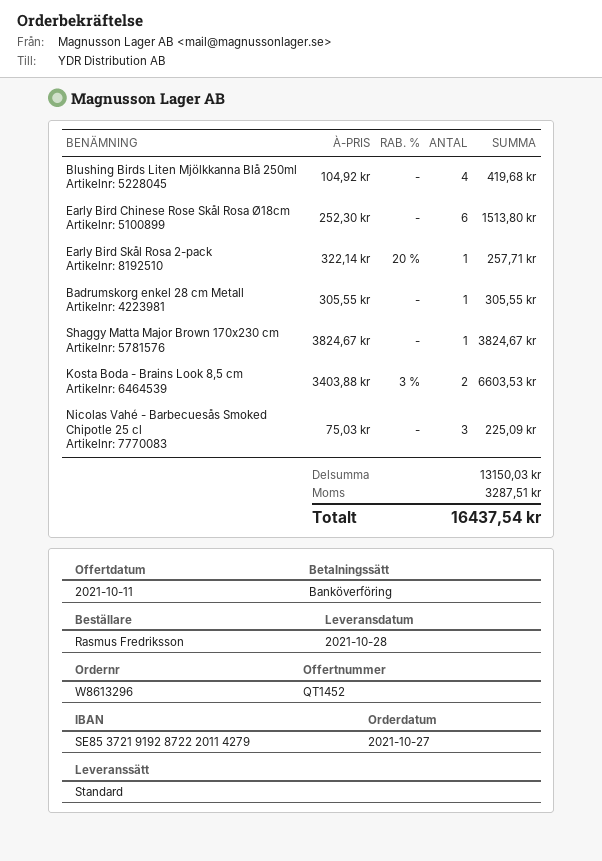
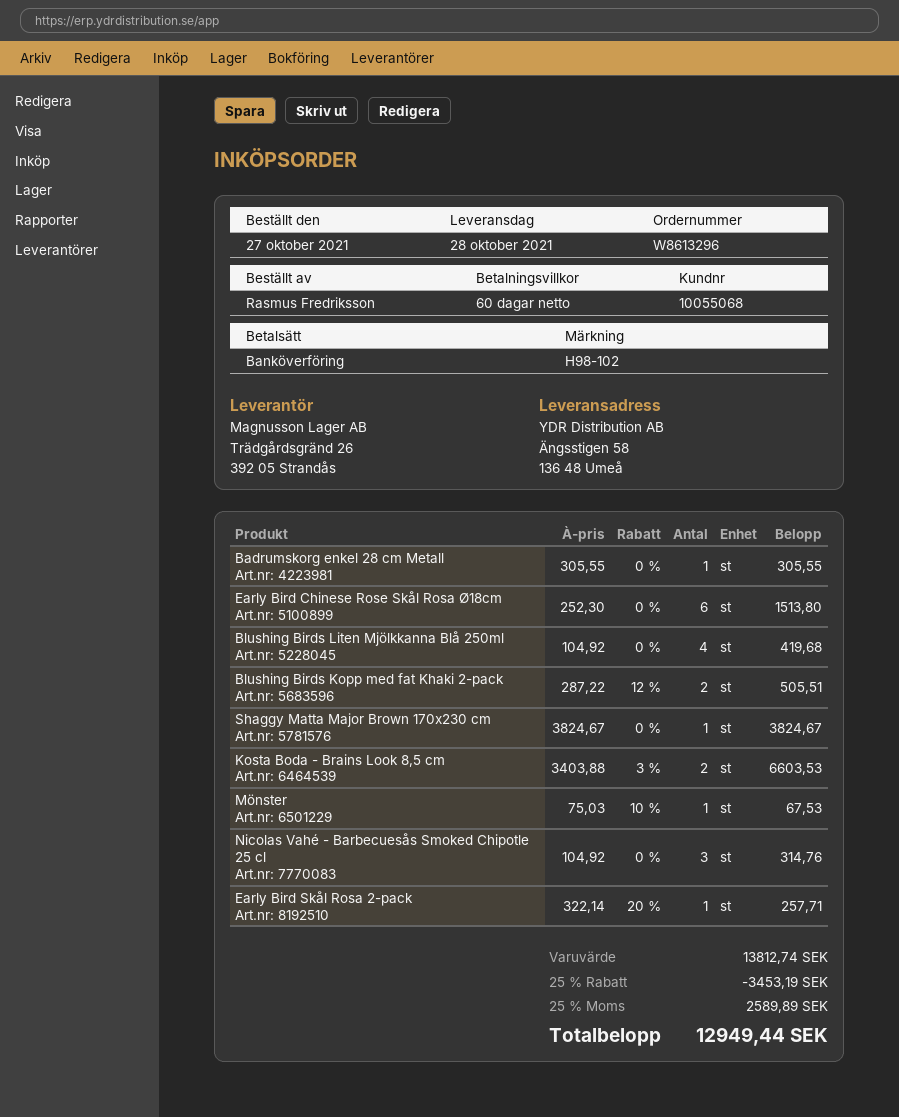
Nicolas Vahé - Barbecuesås Smoked Chipotle 25 cl: 3 x 75.03 = 225.09 -> 3 x 104.92 = 314.76
Blushing Birds Kopp med fat Khaki 2-pack: none -> 2 x 287.22 - 12% = 505.51
Mönster: none -> 1 x 75.03 - 10% = 67.53
subtotal: 13150.03 -> 13812.74
discount: none -> 25% = 3453.19
tax: 3287.51 -> 2589.89
total: 16437.54 -> 12949.44

